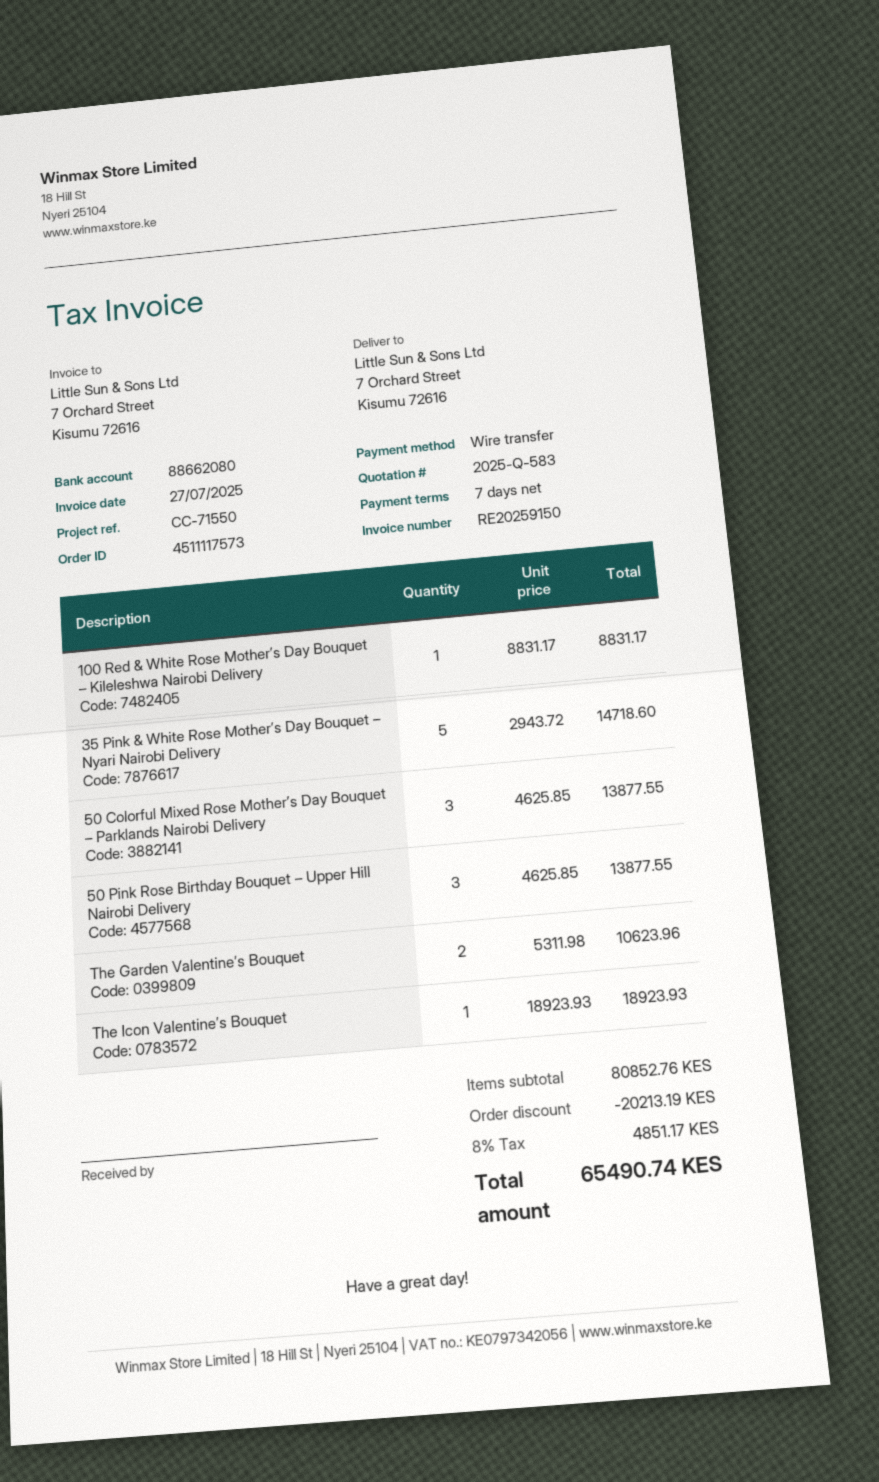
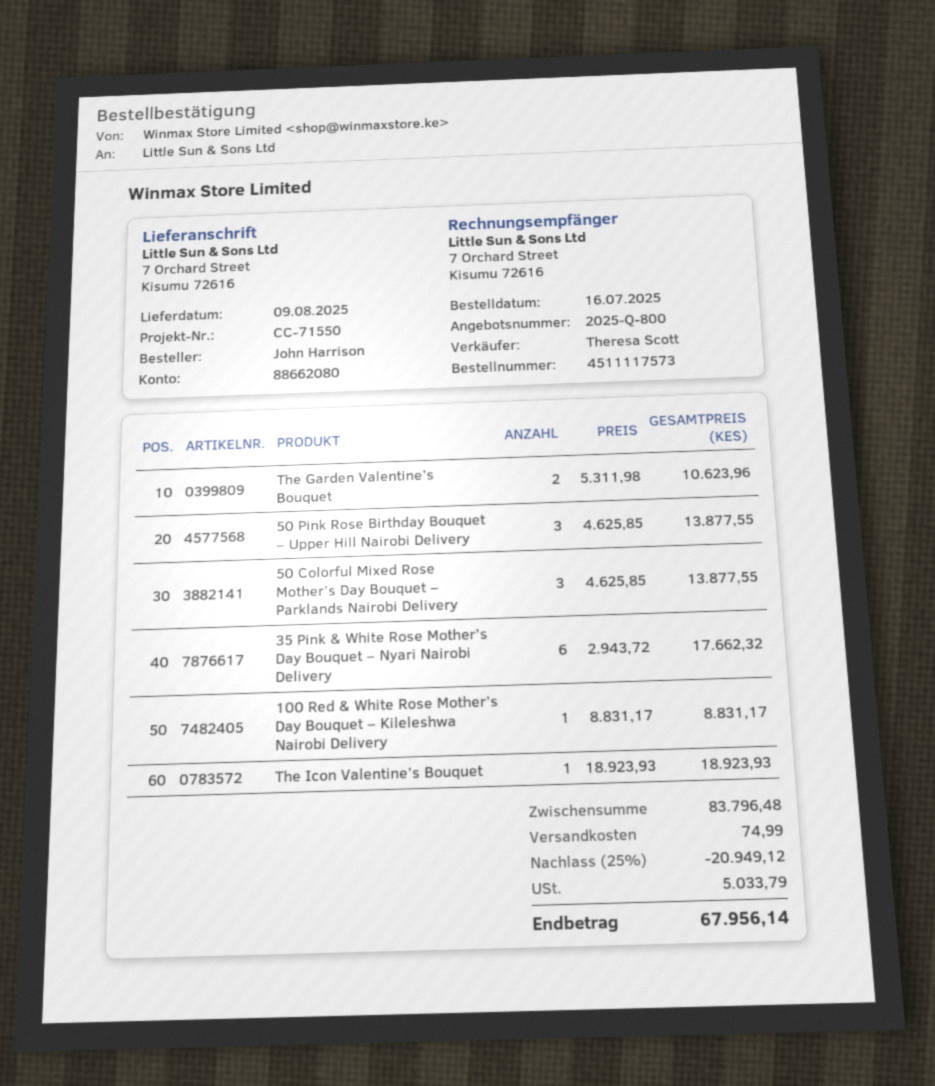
quote number: 2025-Q-583 -> 2025-Q-800
35 Pink & White Rose Mother’s Day Bouquet – Nyari Nairobi Delivery: 5 x 2943.72 = 14718.60 -> 6 x 2943.72 = 17662.32
subtotal: 80852.76 -> 83796.48
discount: 20213.19 -> 20949.12
shipping: none -> 74.99
tax: 4851.17 -> 5033.79
total: 65490.74 -> 67956.14

